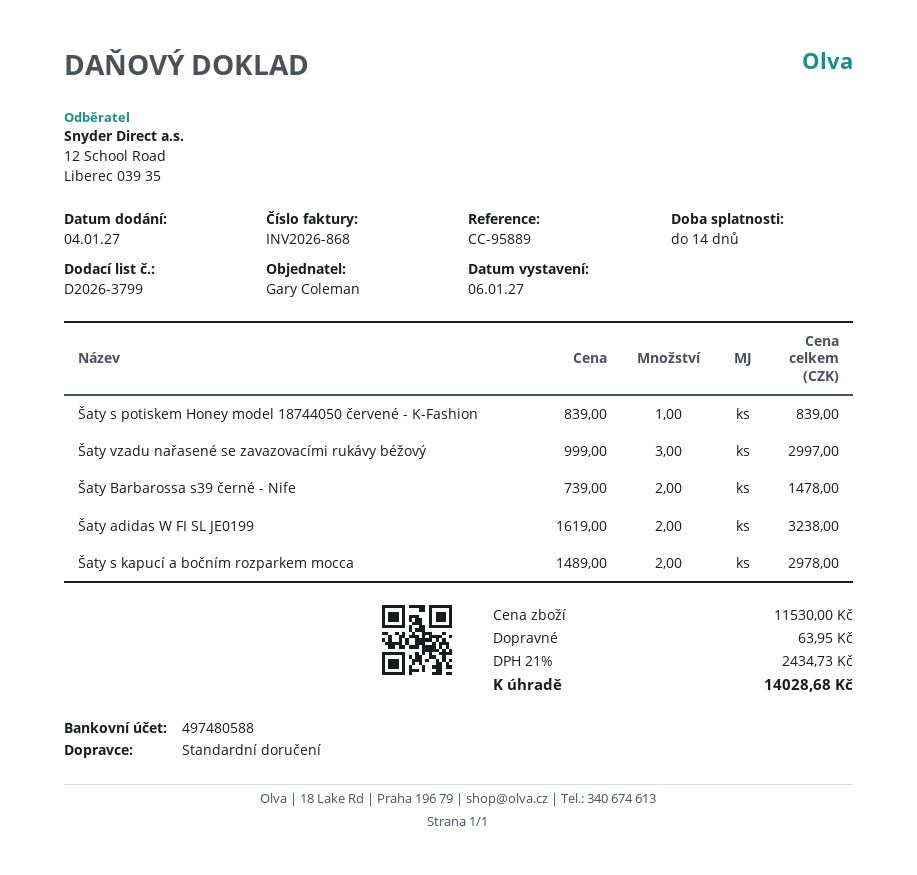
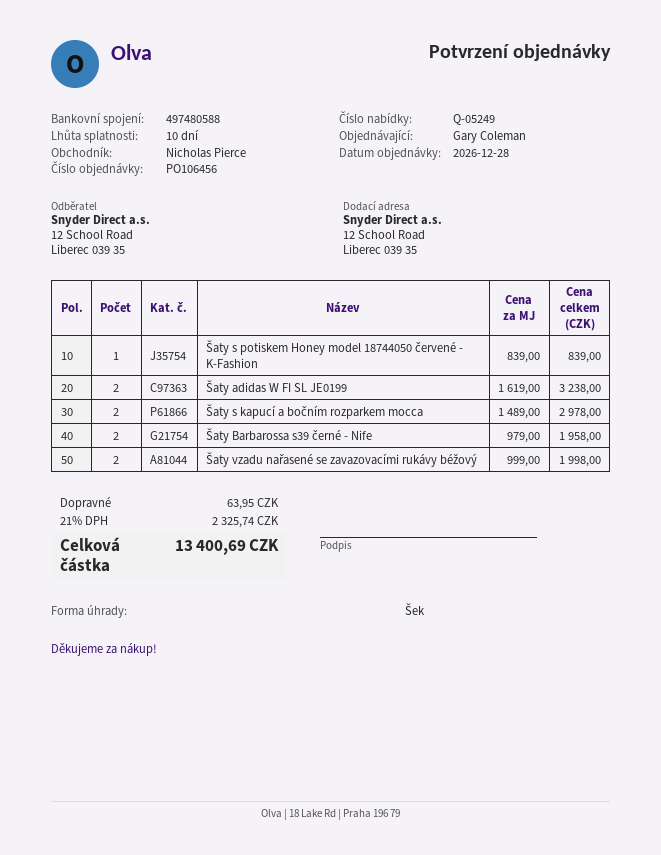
payment terms: 14 days -> 10 days
Šaty vzadu nařasené se zavazovacími rukávy béžový: 3 x 999.00 = 2997.00 -> 2 x 999.00 = 1998.00
Šaty Barbarossa s39 černé - Nife: 2 x 739.00 = 1478.00 -> 2 x 979.00 = 1958.00
tax: 21% = 2434.73 -> 21% = 2325.74
total: 14028.68 -> 13400.69

